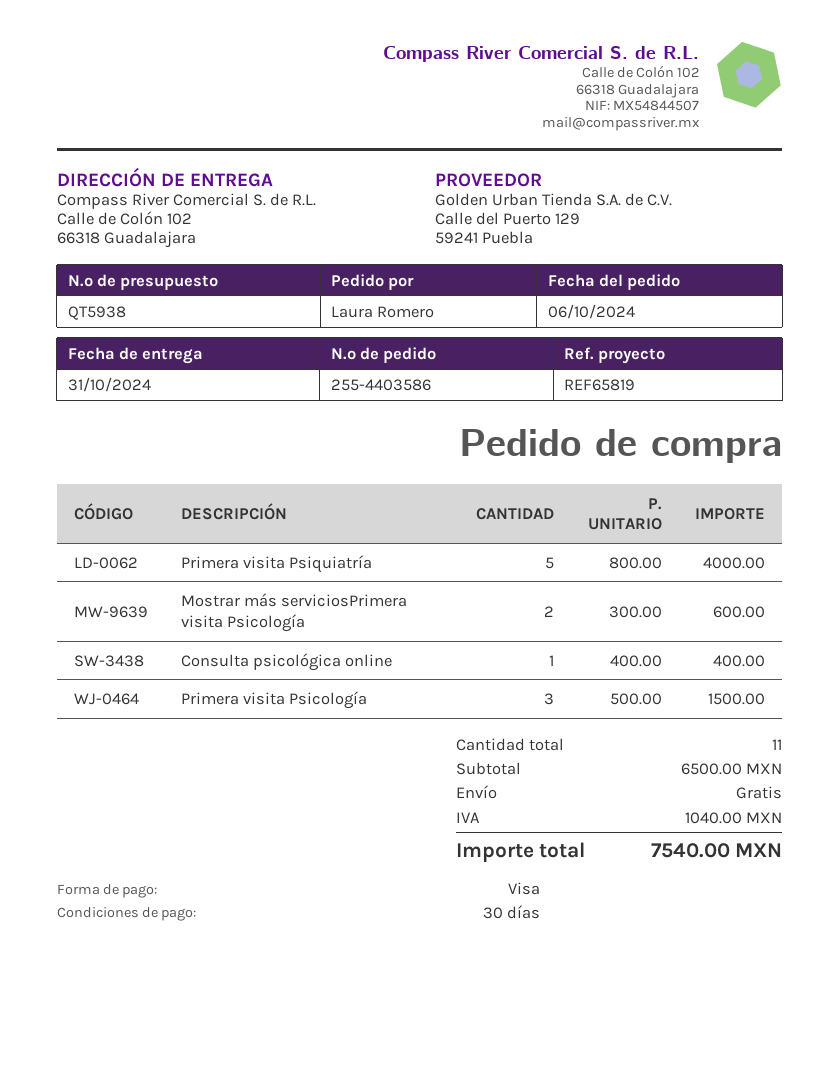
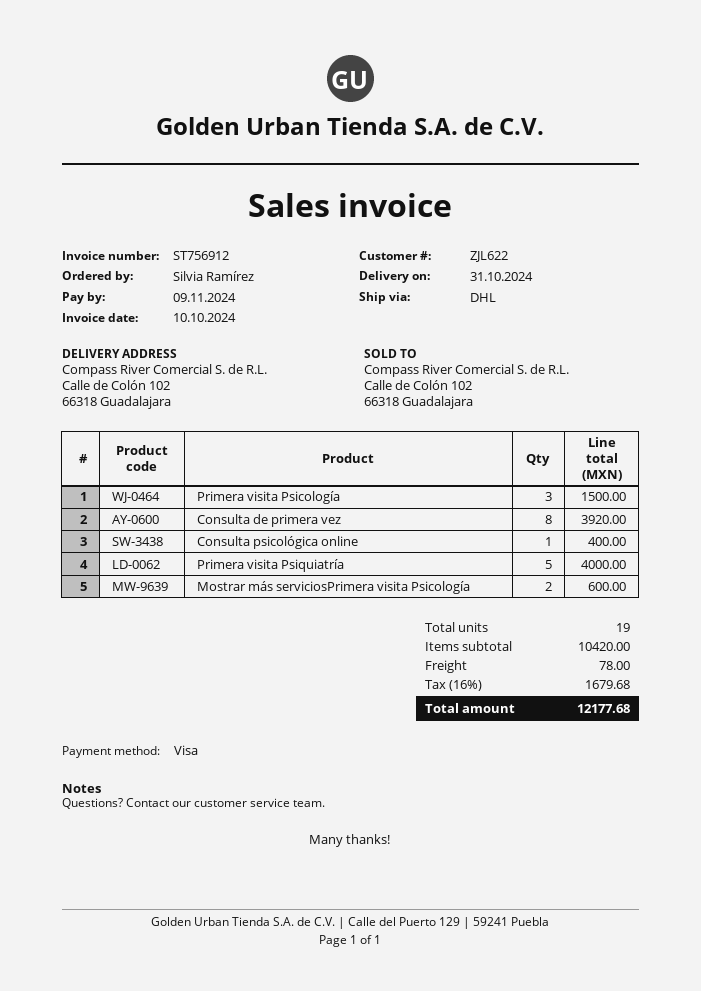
ordered by: Laura Romero -> Silvia Ramírez
Consulta de primera vez: none -> 8 for 3920.00
total quantity: 11 -> 19
subtotal: 6500.00 -> 10420.00
shipping: 0.00 -> 78.00
tax: 1040.00 -> 1679.68
total: 7540.00 -> 12177.68

